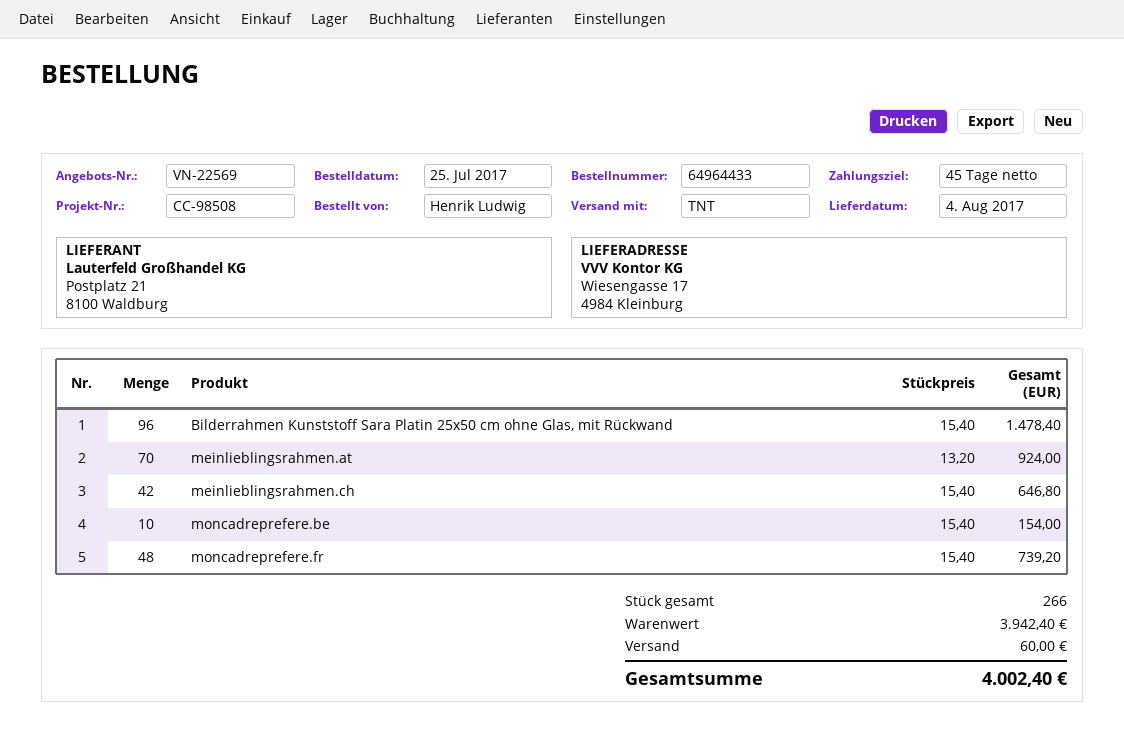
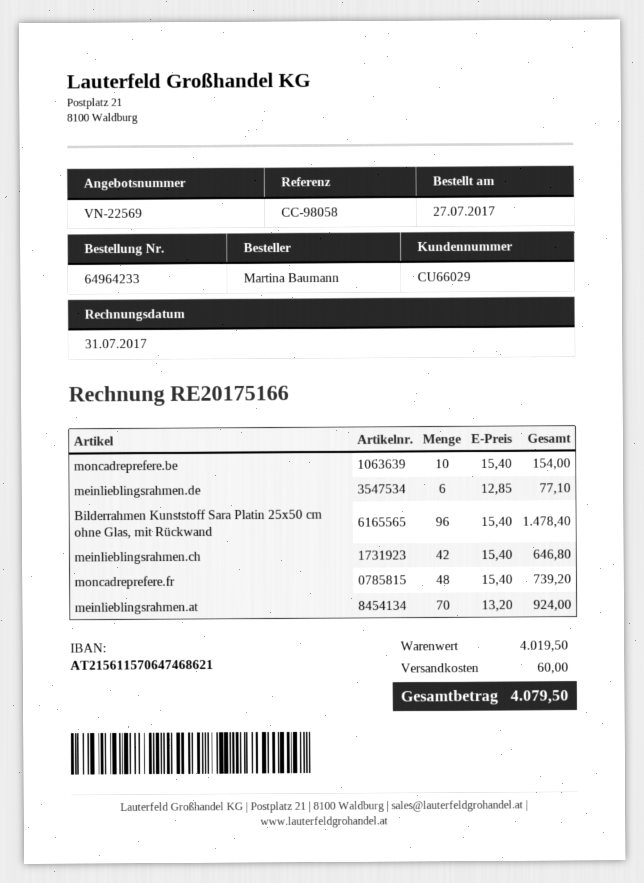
order number: 64964433 -> 64964233
order date: 2017-07-25 -> 2017-07-27
reference: CC-98508 -> CC-98058
ordered by: Henrik Ludwig -> Martina Baumann
meinlieblingsrahmen.de: none -> 6 x 12.85 = 77.10
subtotal: 3942.40 -> 4019.50
total: 4002.40 -> 4079.50

